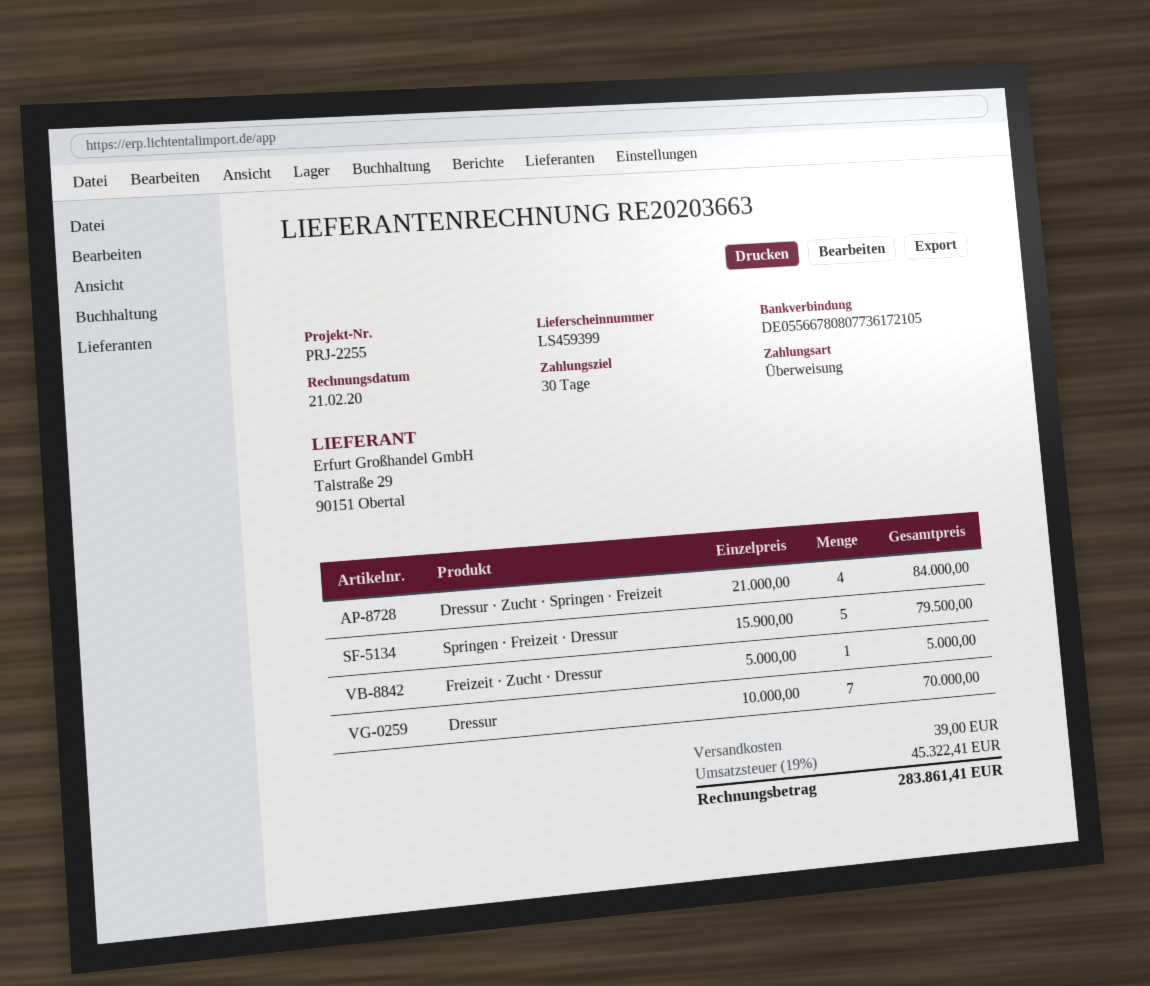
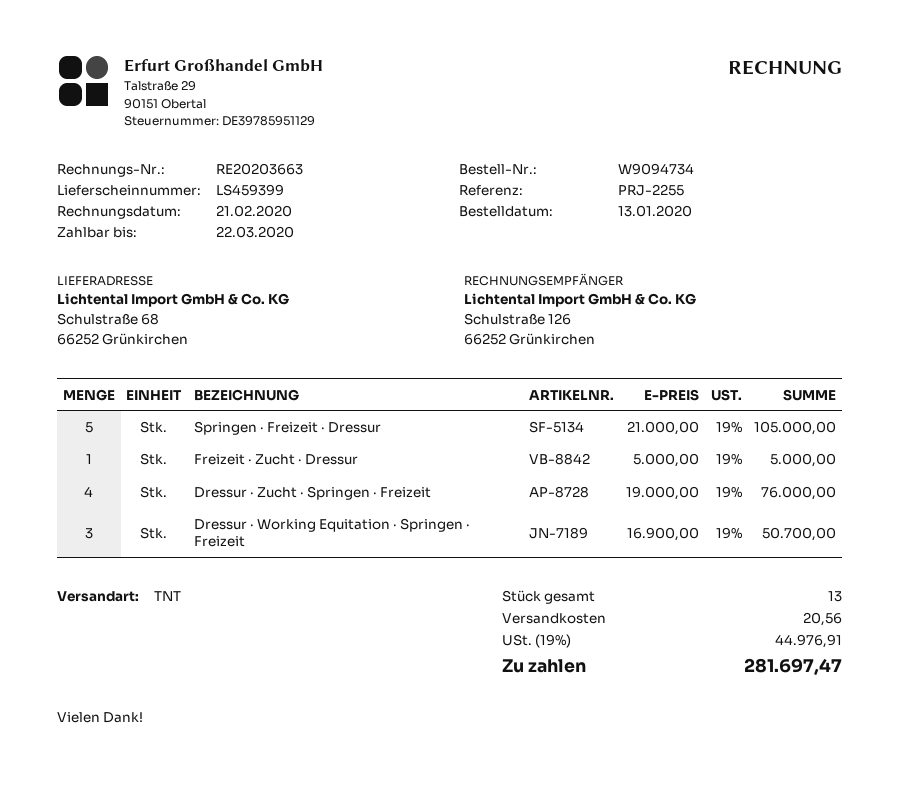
Dressur · Zucht · Springen · Freizeit: 4 x 21000.00 = 84000.00 -> 4 x 19000.00 = 76000.00
Springen · Freizeit · Dressur: 5 x 15900.00 = 79500.00 -> 5 x 21000.00 = 105000.00
Dressur: 7 x 10000.00 = 70000.00 -> none
Dressur · Working Equitation · Springen · Freizeit: none -> 3 x 16900.00 = 50700.00
shipping: 39.00 -> 20.56
tax: 19% = 45322.41 -> 19% = 44976.91
total: 283861.41 -> 281697.47

